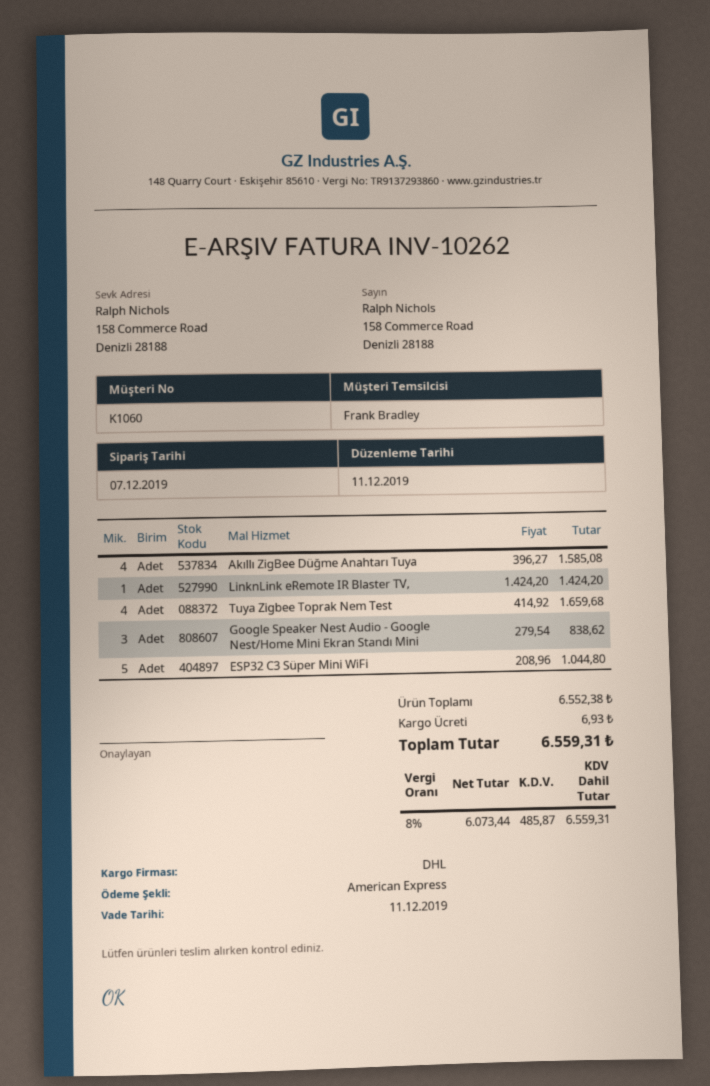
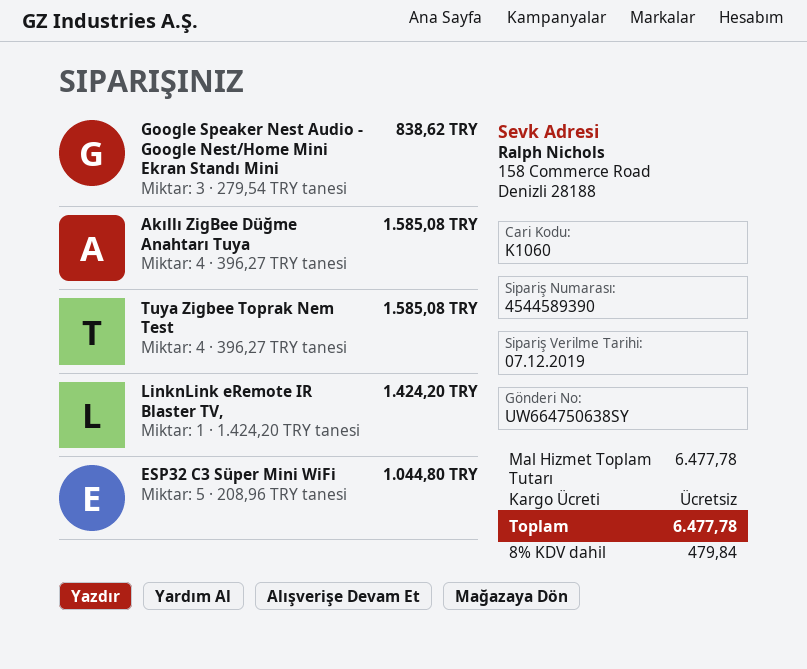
Tuya Zigbee Toprak Nem Test: 4 x 414.92 = 1659.68 -> 4 x 396.27 = 1585.08
subtotal: 6552.38 -> 6477.78
shipping: 6.93 -> 0.00
tax: 8% = 485.87 -> 8% = 479.84
total: 6559.31 -> 6477.78

